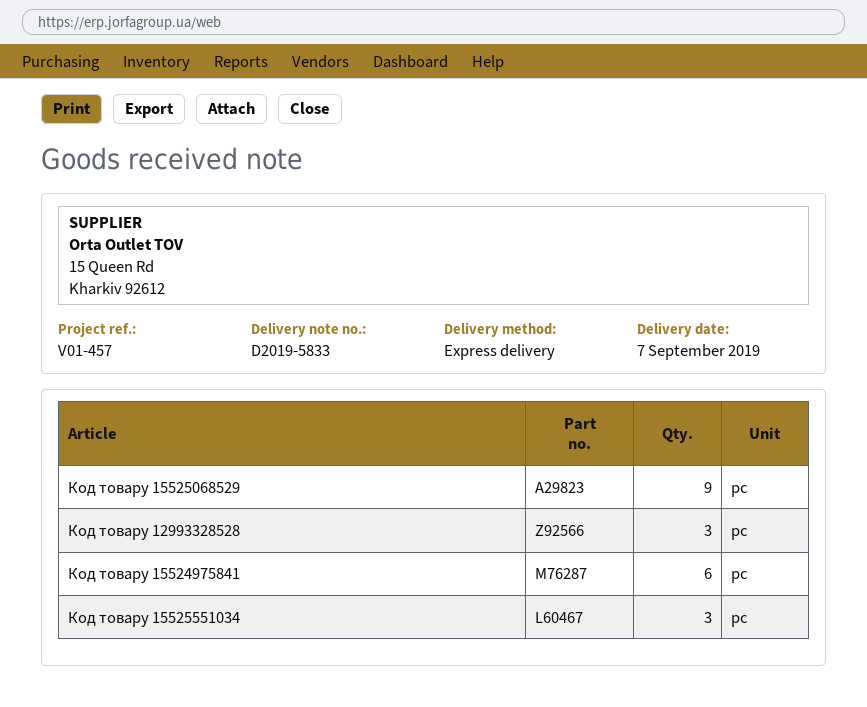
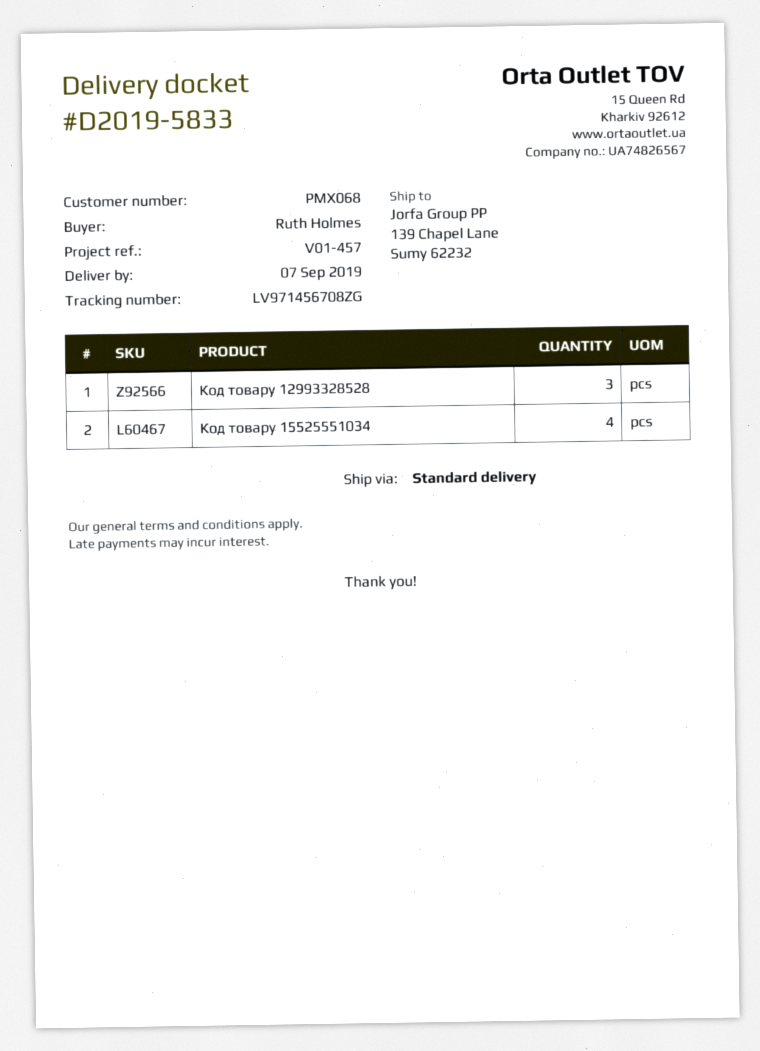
shipping method: express -> standard
Код товару 15525068529: 9 -> none
Код товару 15524975841: 6 -> none
Код товару 15525551034: 3 -> 4

